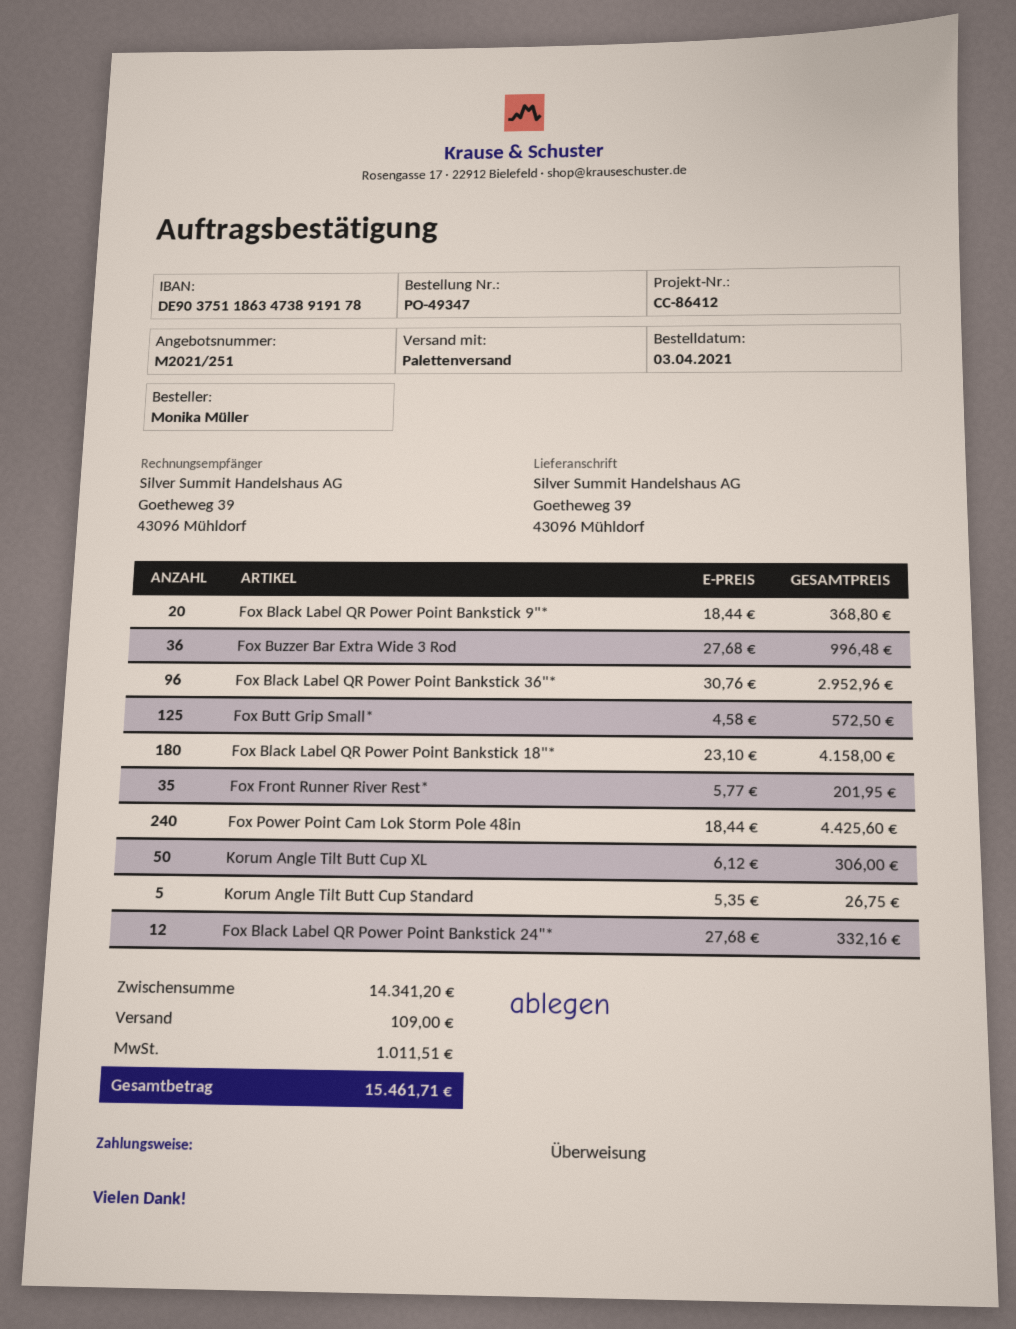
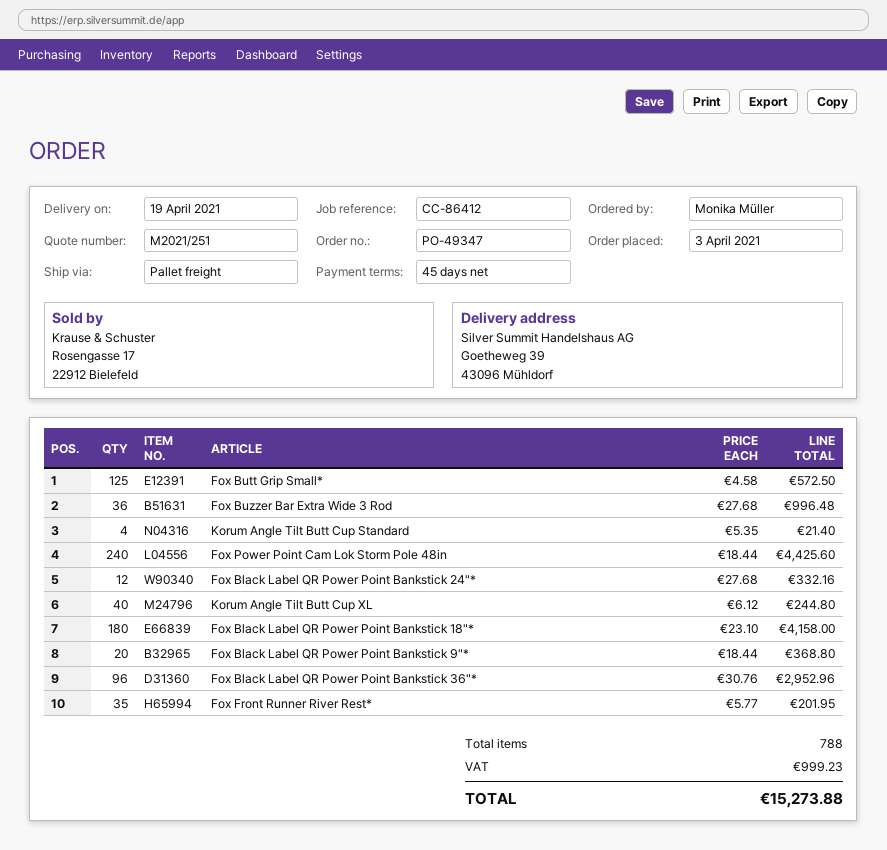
Korum Angle Tilt Butt Cup XL: 50 x 6.12 = 306.00 -> 40 x 6.12 = 244.80
Korum Angle Tilt Butt Cup Standard: 5 x 5.35 = 26.75 -> 4 x 5.35 = 21.40
shipping: 109.00 -> none
tax: 1011.51 -> 999.23
total: 15461.71 -> 15273.88

